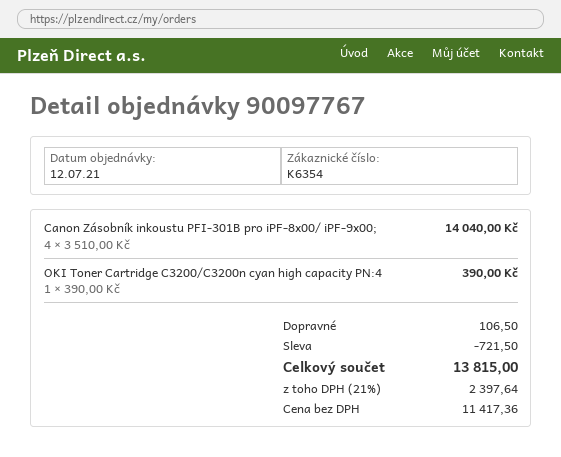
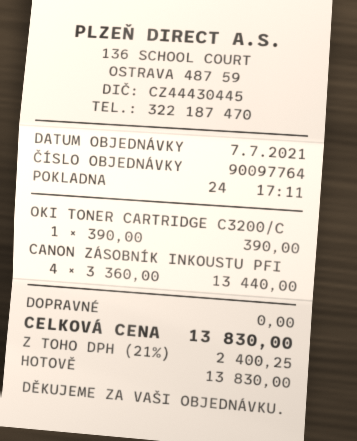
order number: 90097767 -> 90097764
order date: 2021-07-12 -> 2021-07-07
Canon Zásobník inkoustu PFI-301B pro iPF-8x00/ iPF-9x00;: 4 x 3510.00 = 14040.00 -> 4 x 3360.00 = 13440.00
discount: 721.50 -> none
shipping: 106.50 -> 0.00
tax: 21% = 2397.64 -> 21% = 2400.25
total: 13815.00 -> 13830.00

